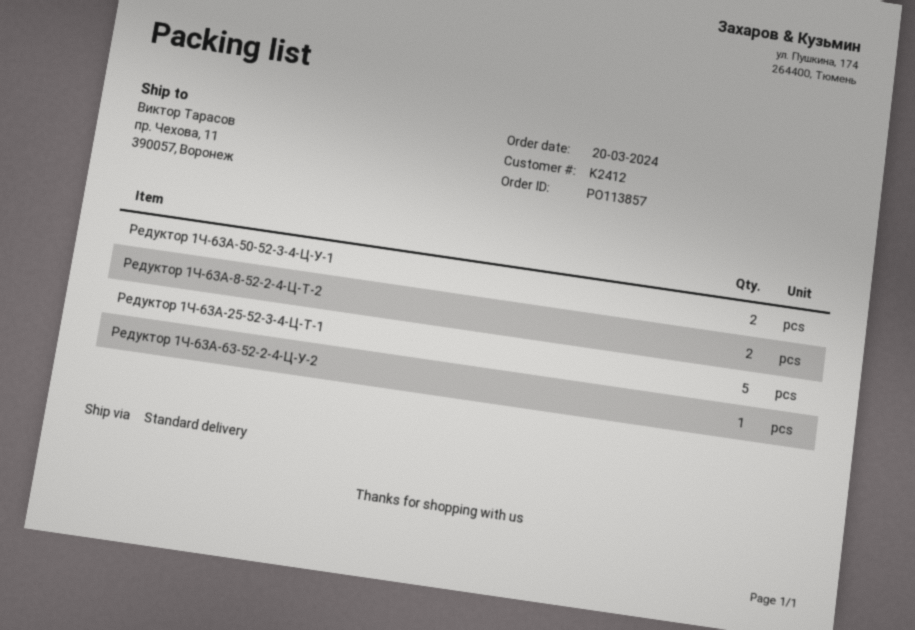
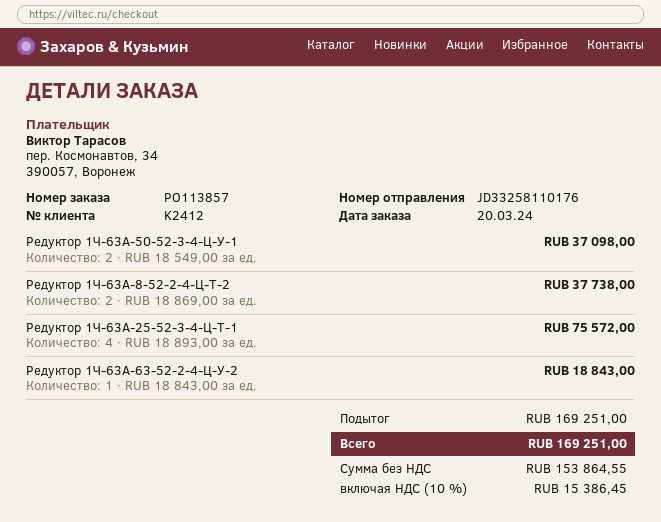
Редуктор 1Ч-63А-25-52-3-4-Ц-Т-1: 5 -> 4

